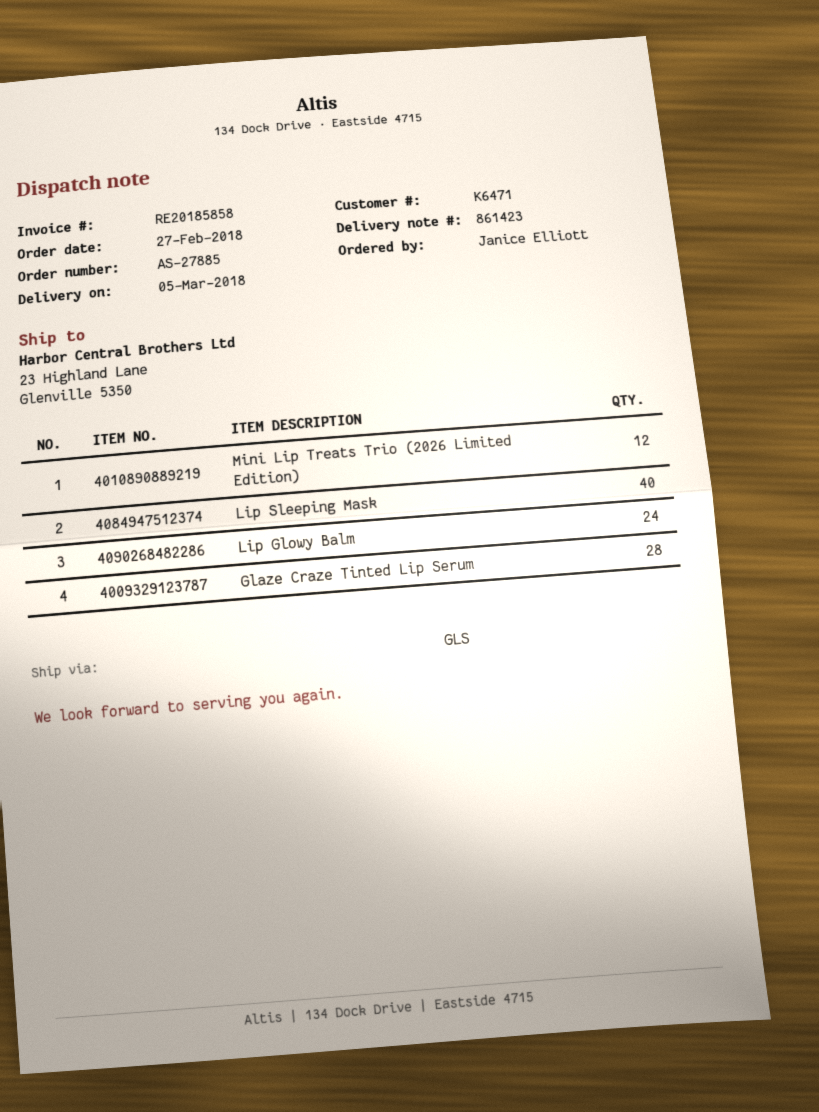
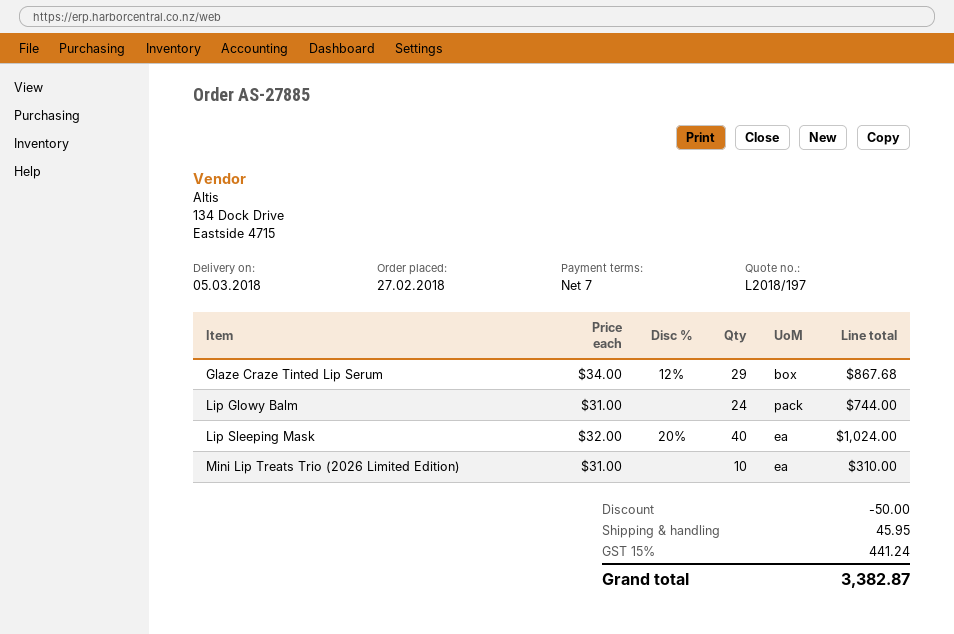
Mini Lip Treats Trio (2026 Limited Edition): 12 -> 10
Glaze Craze Tinted Lip Serum: 28 -> 29

